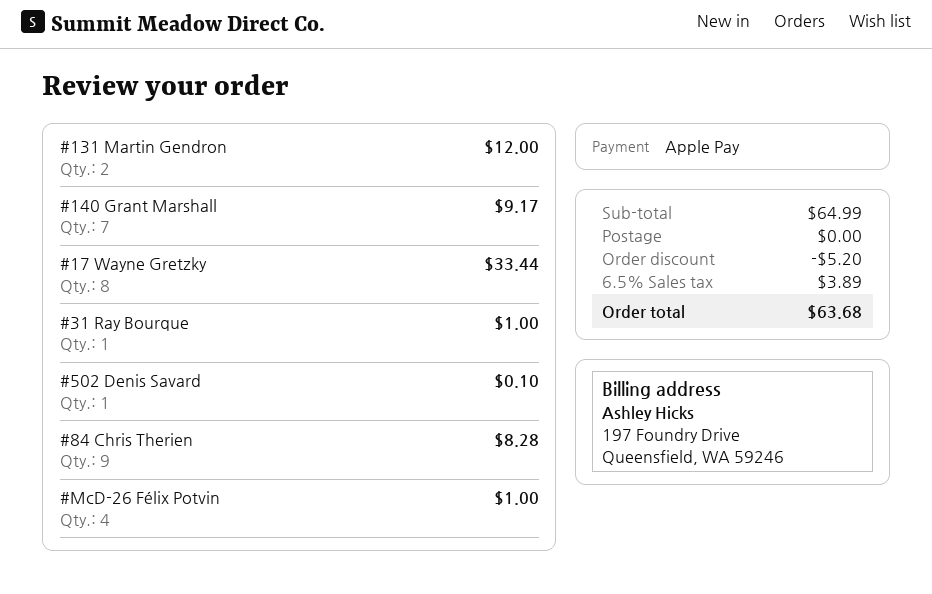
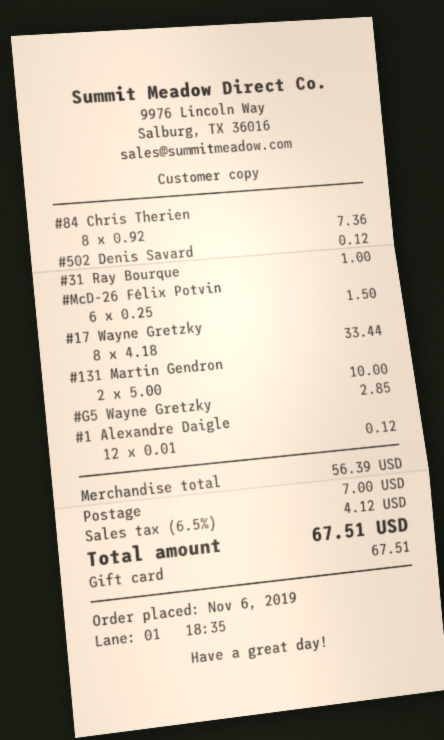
payment method: Apple Pay -> gift card
#131 Martin Gendron: 2 for 12.00 -> 2 for 10.00
#140 Grant Marshall: 7 for 9.17 -> none
#502 Denis Savard: 1 for 0.10 -> 1 for 0.12
#84 Chris Therien: 9 for 8.28 -> 8 for 7.36
#McD-26 Félix Potvin: 4 for 1.00 -> 6 for 1.50
#G5 Wayne Gretzky: none -> 1 for 2.85
#1 Alexandre Daigle: none -> 12 for 0.12
subtotal: 64.99 -> 56.39
discount: 5.20 -> none
shipping: 0.00 -> 7.00
tax: 6.5% = 3.89 -> 6.5% = 4.12
total: 63.68 -> 67.51

